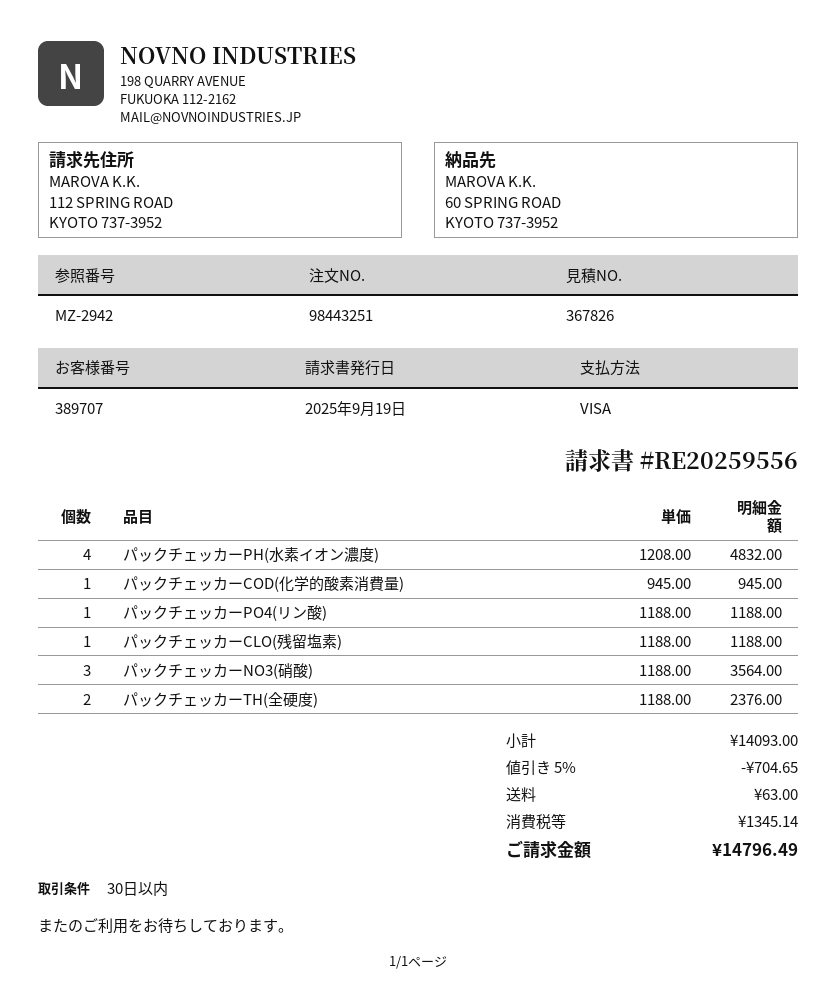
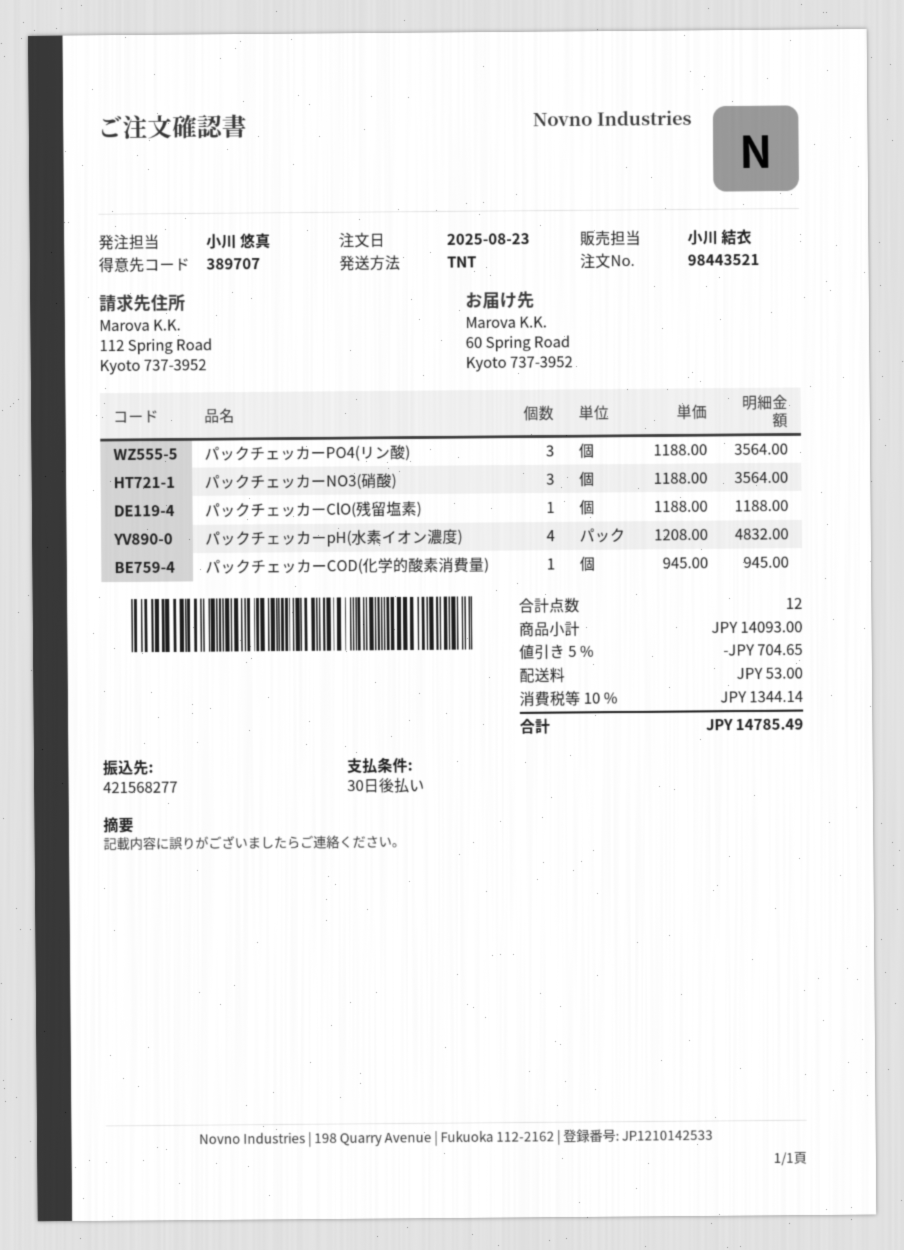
order number: 98443251 -> 98443521
パックチェッカーPO4(リン酸): 1 x 1188.00 = 1188.00 -> 3 x 1188.00 = 3564.00
パックチェッカーTH(全硬度): 2 x 1188.00 = 2376.00 -> none
shipping: 63.00 -> 53.00
tax: 1345.14 -> 1344.14
total: 14796.49 -> 14785.49

